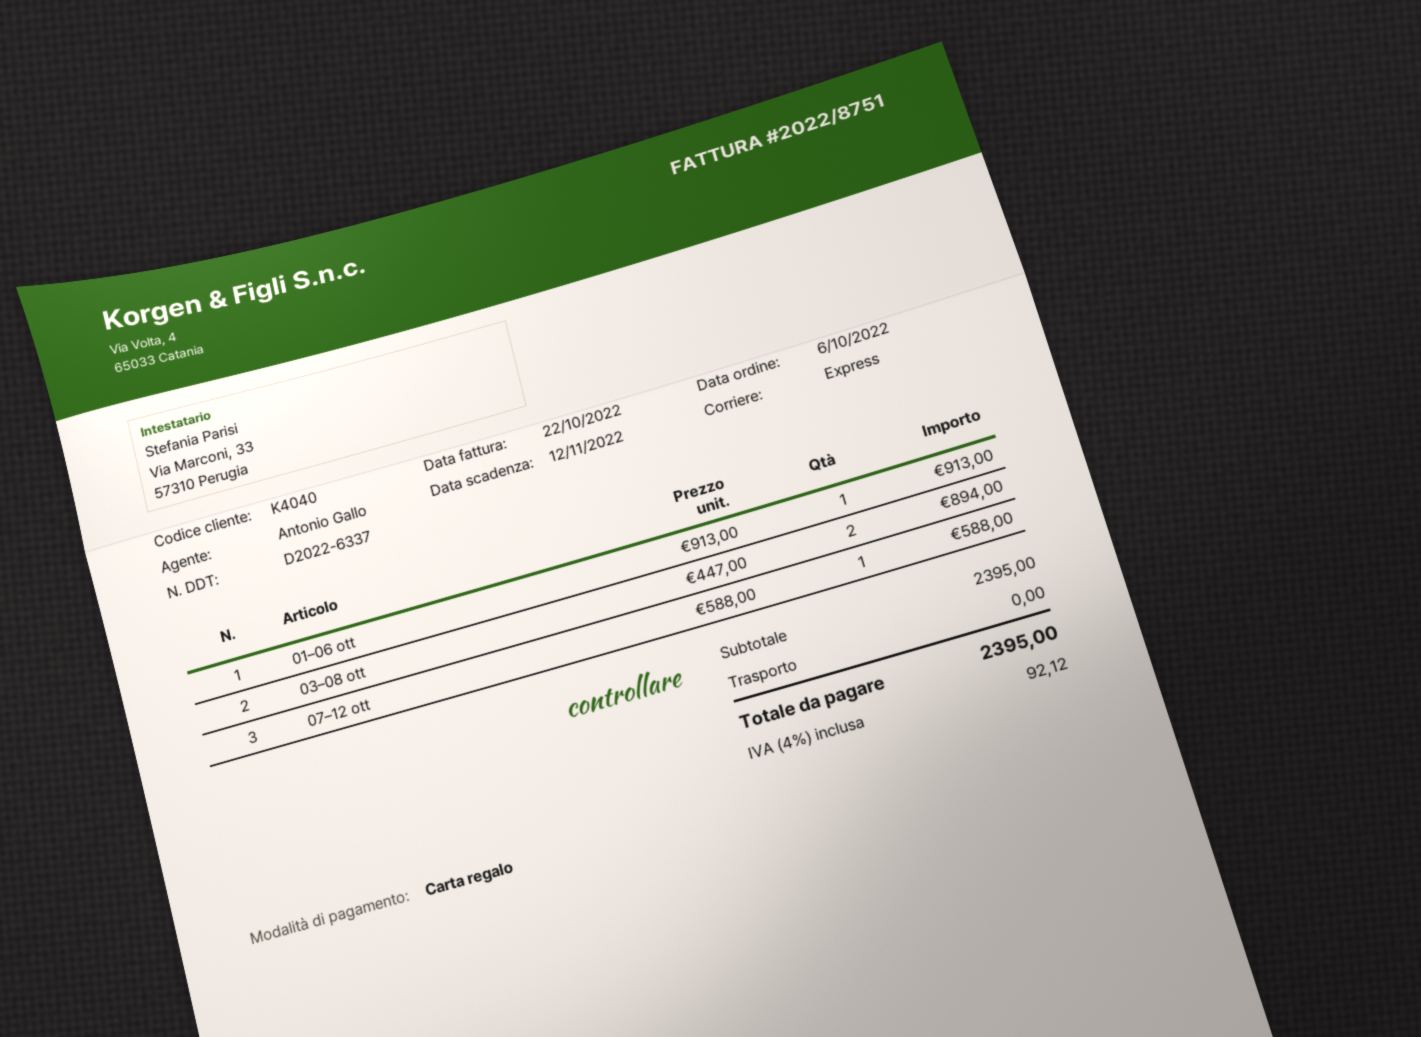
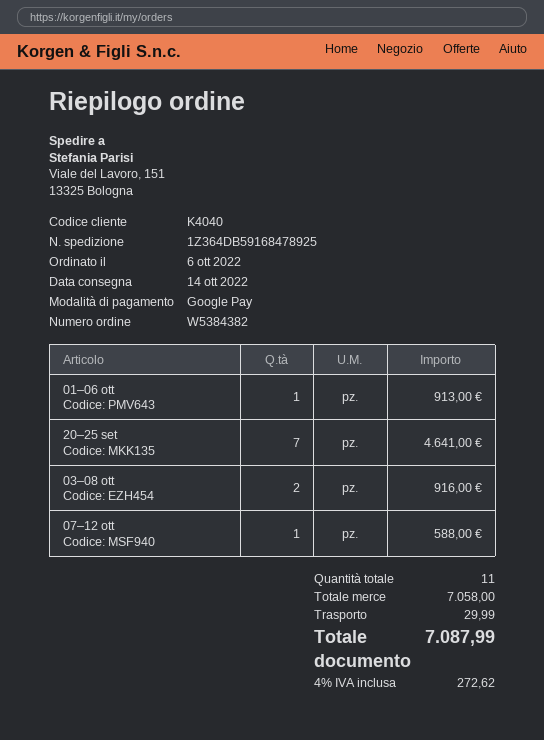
payment method: gift card -> Google Pay
03–08 ott: 2 for 894.00 -> 2 for 916.00
20–25 set: none -> 7 for 4641.00
subtotal: 2395.00 -> 7058.00
shipping: 0.00 -> 29.99
tax: 4% = 92.12 -> 4% = 272.62
total: 2395.00 -> 7087.99

